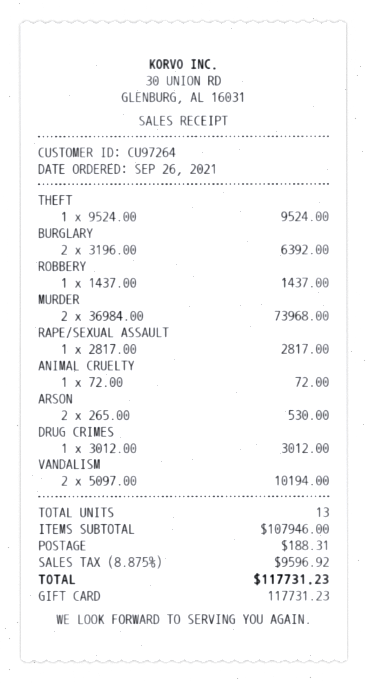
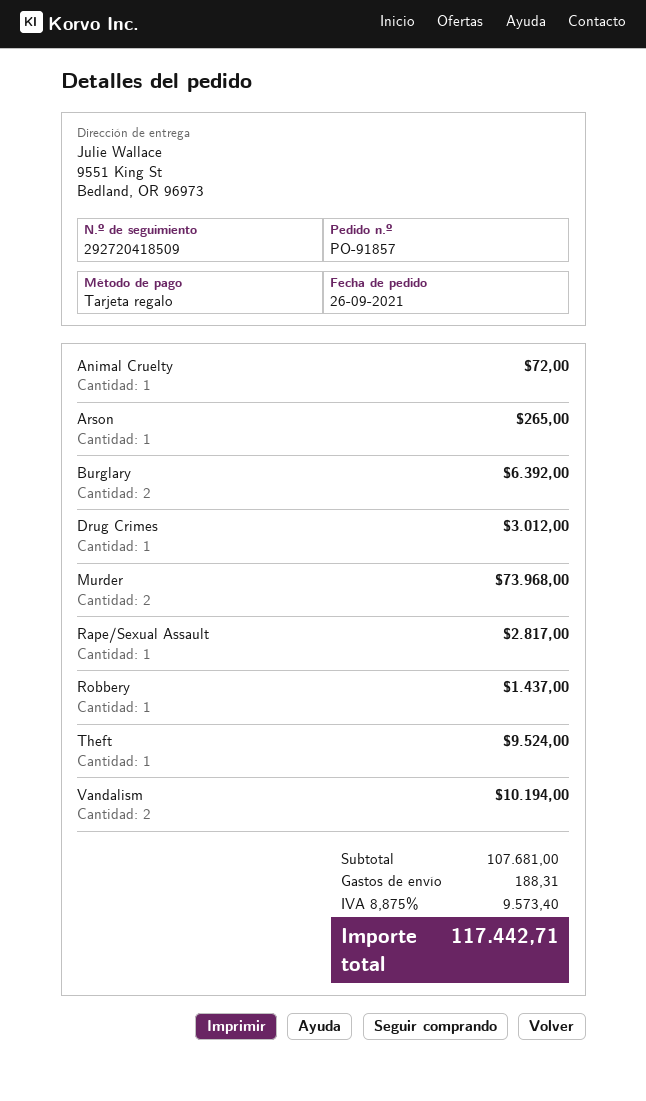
ARSON: 2 for 530.00 -> 1 for 265.00
subtotal: 107946.00 -> 107681.00
tax: 8.875% = 9596.92 -> 8.875% = 9573.40
total: 117731.23 -> 117442.71

